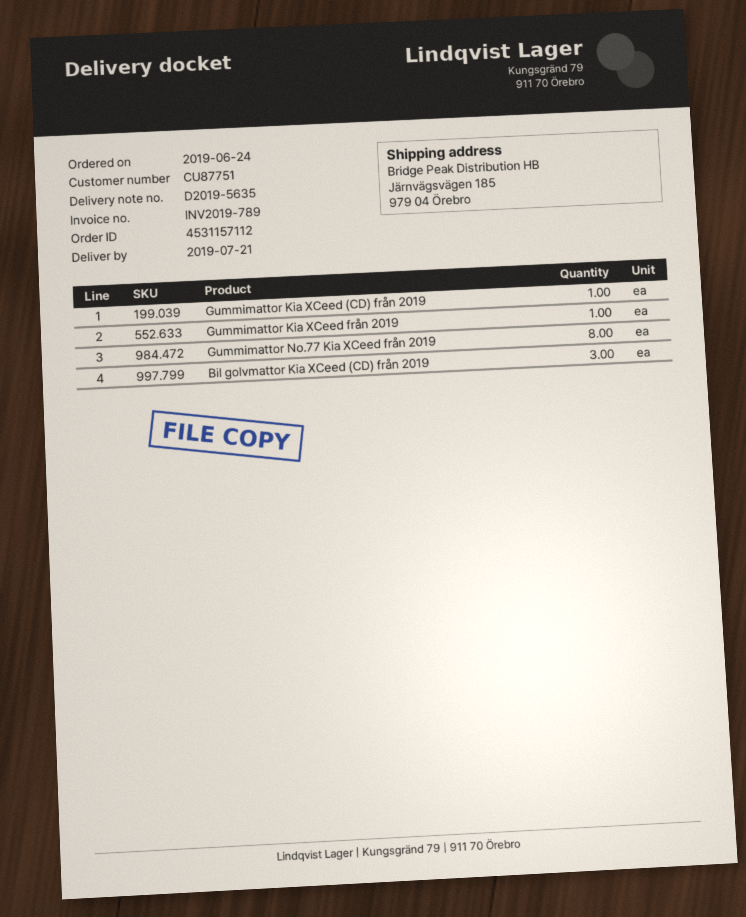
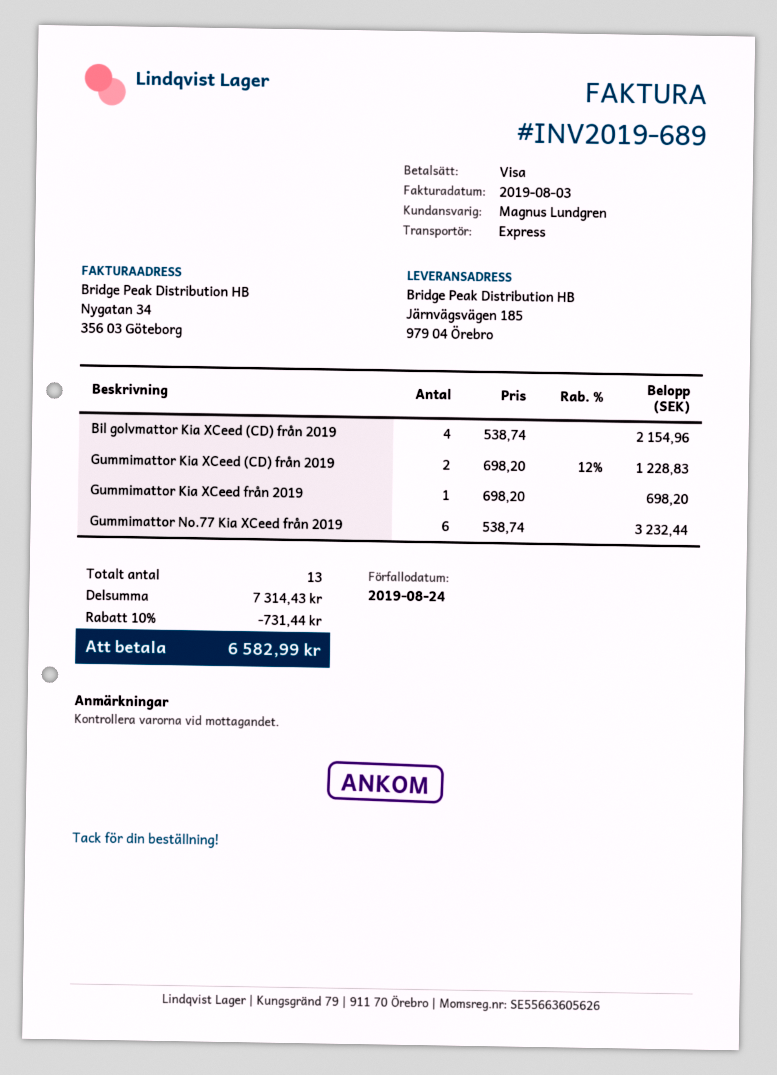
invoice number: INV2019-789 -> INV2019-689
Gummimattor Kia XCeed (CD) från 2019: 1 -> 2
Gummimattor No.77 Kia XCeed från 2019: 8 -> 6
Bil golvmattor Kia XCeed (CD) från 2019: 3 -> 4

